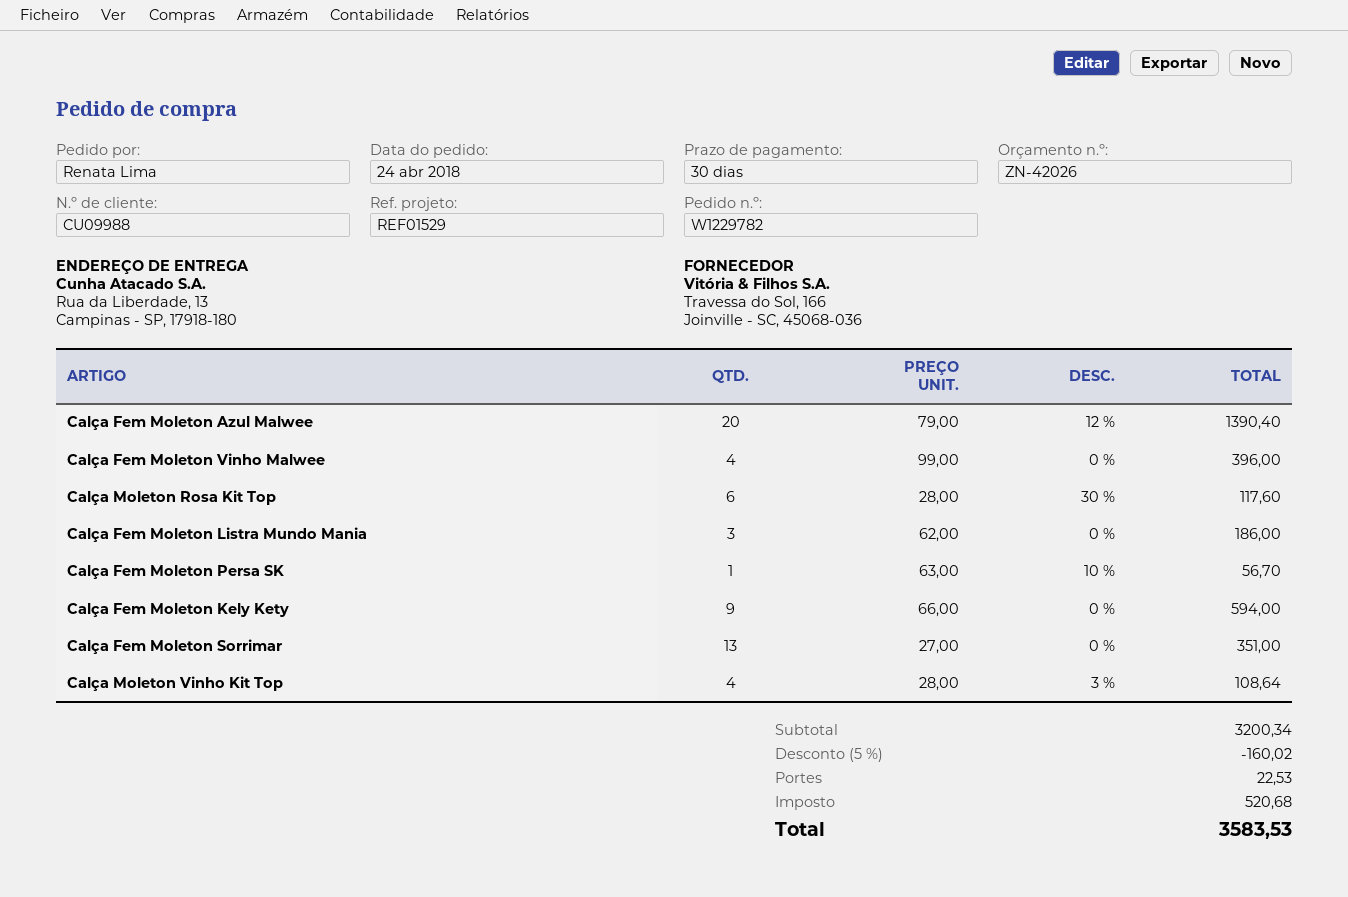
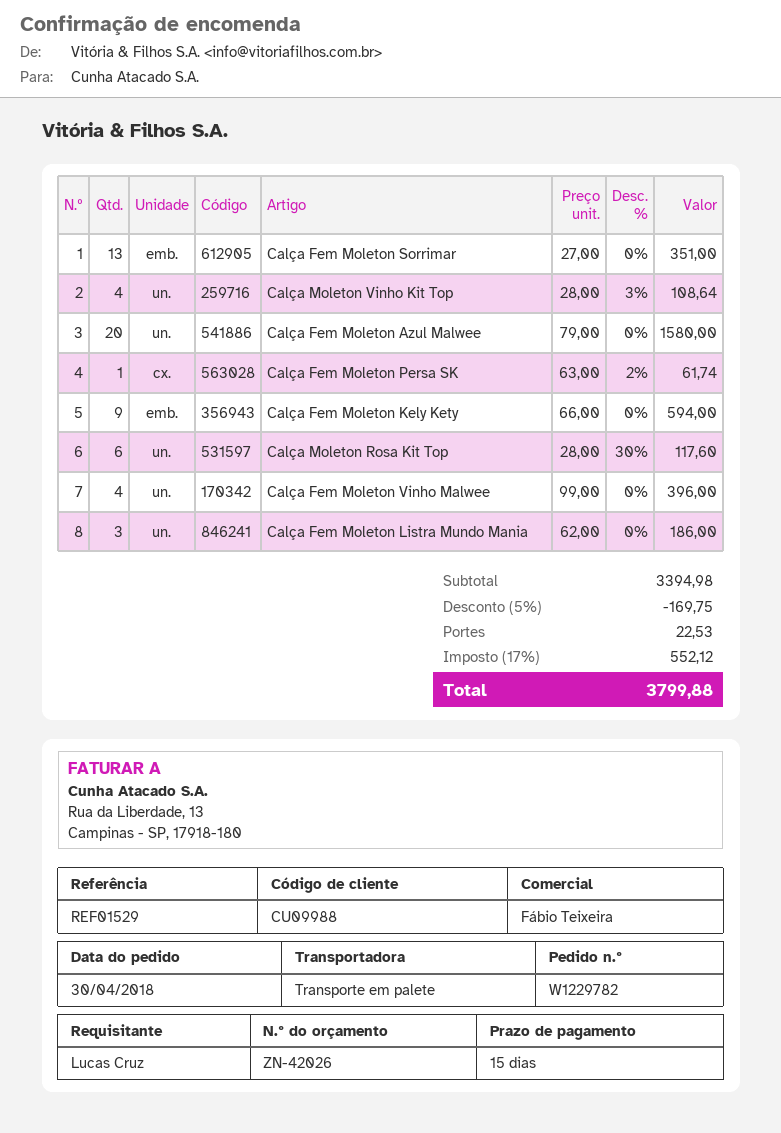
order date: 2018-04-24 -> 2018-04-30
payment terms: 30 days -> 15 days
ordered by: Renata Lima -> Lucas Cruz
Calça Fem Moleton Azul Malwee: 20 x 79.00 - 12% = 1390.40 -> 20 x 79.00 = 1580.00
Calça Fem Moleton Persa SK: 1 x 63.00 - 10% = 56.70 -> 1 x 63.00 - 2% = 61.74
subtotal: 3200.34 -> 3394.98
discount: 5% = 160.02 -> 5% = 169.75
tax: 520.68 -> 552.12
total: 3583.53 -> 3799.88

